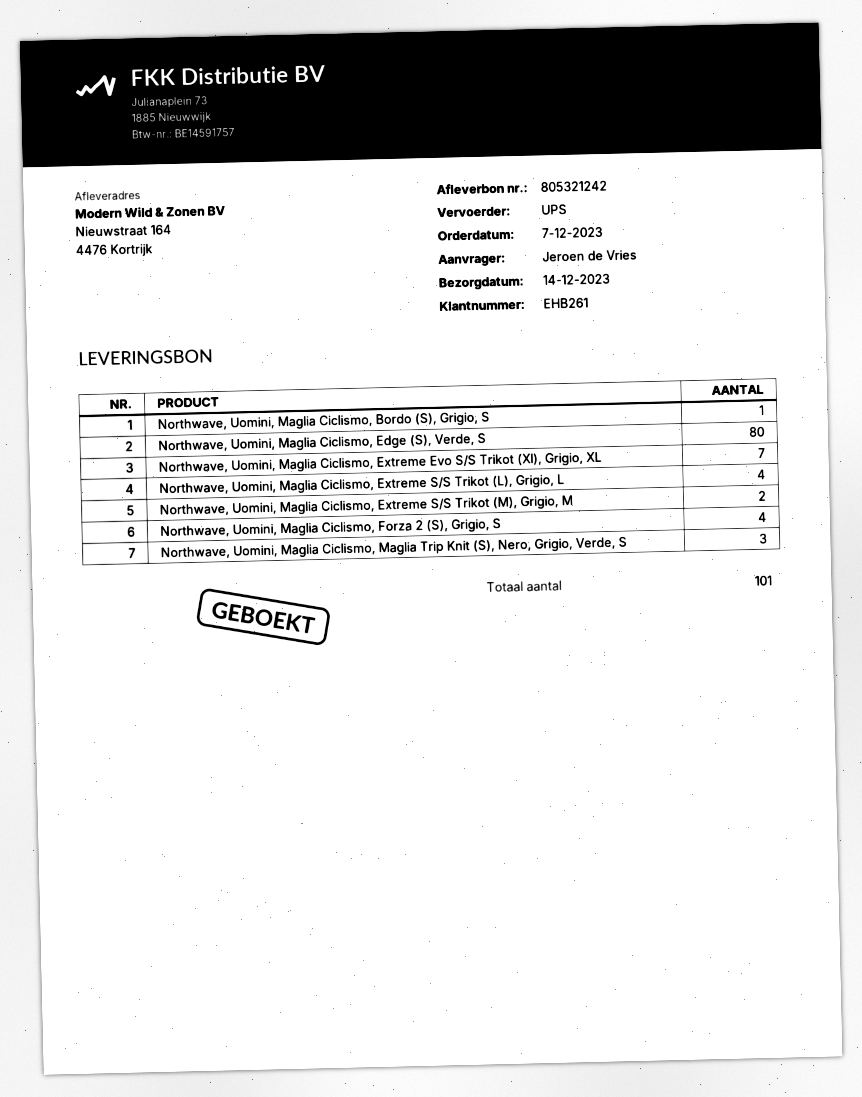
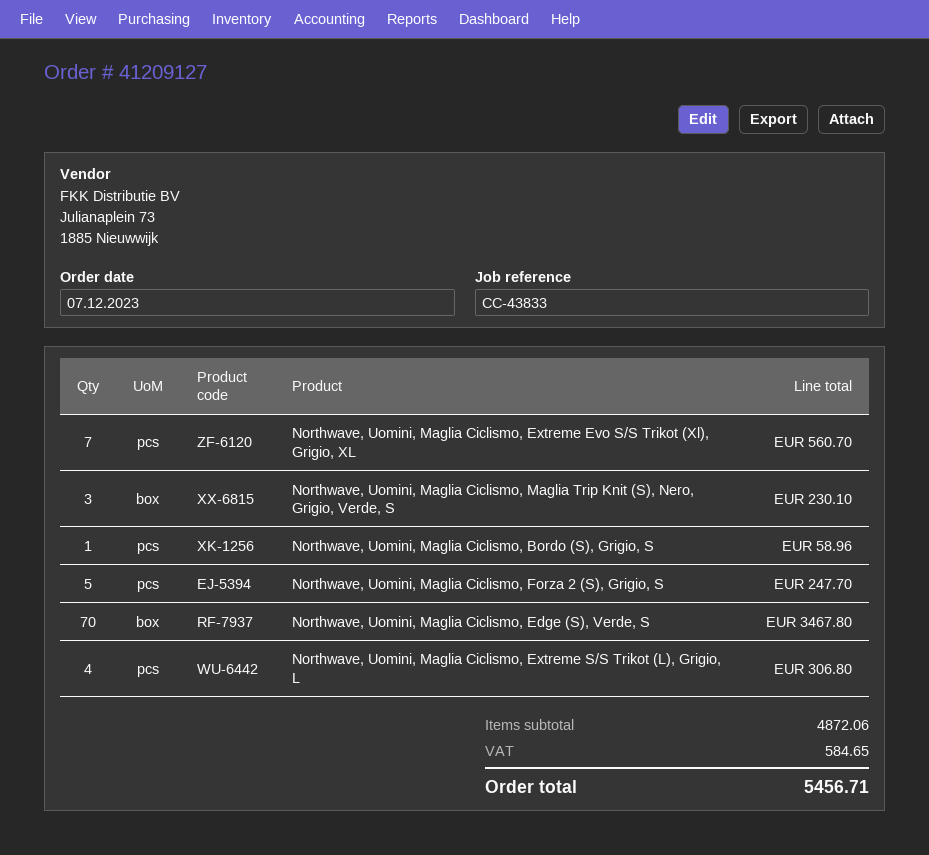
Northwave, Uomini, Maglia Ciclismo, Edge (S), Verde, S: 80 -> 70
Northwave, Uomini, Maglia Ciclismo, Extreme S/S Trikot (M), Grigio, M: 2 -> none
Northwave, Uomini, Maglia Ciclismo, Forza 2 (S), Grigio, S: 4 -> 5

